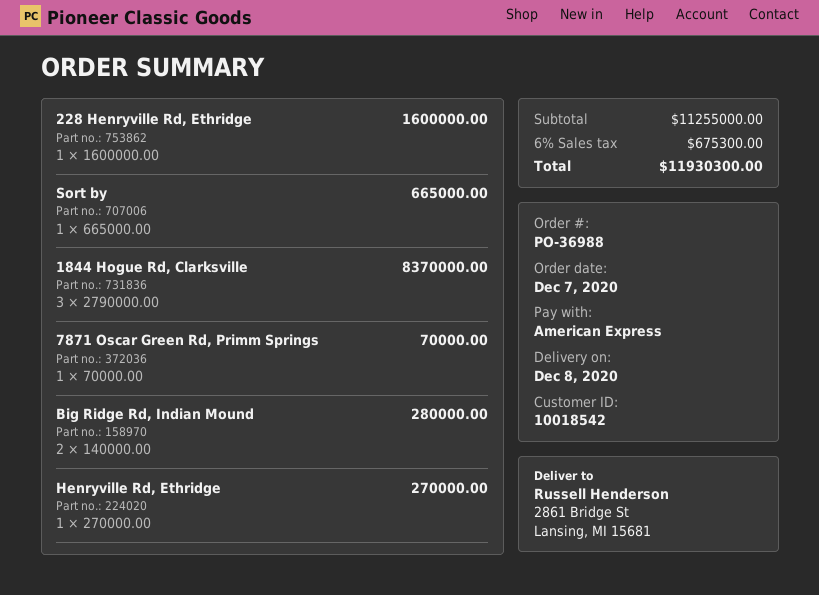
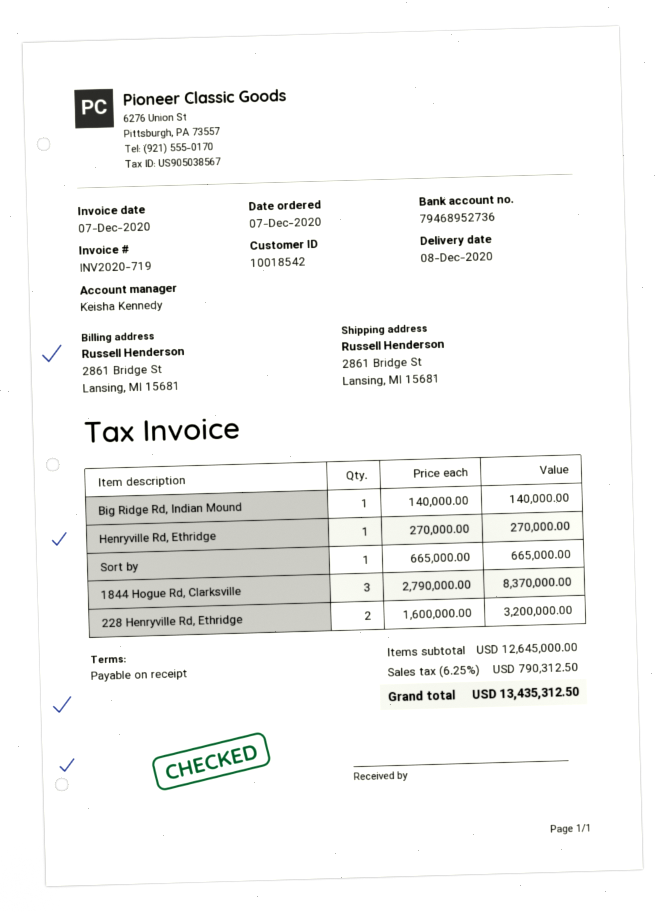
228 Henryville Rd, Ethridge: 1 x 1600000.00 = 1600000.00 -> 2 x 1600000.00 = 3200000.00
7871 Oscar Green Rd, Primm Springs: 1 x 70000.00 = 70000.00 -> none
Big Ridge Rd, Indian Mound: 2 x 140000.00 = 280000.00 -> 1 x 140000.00 = 140000.00
subtotal: 11255000.00 -> 12645000.00
tax: 6% = 675300.00 -> 6.25% = 790312.50
total: 11930300.00 -> 13435312.50

